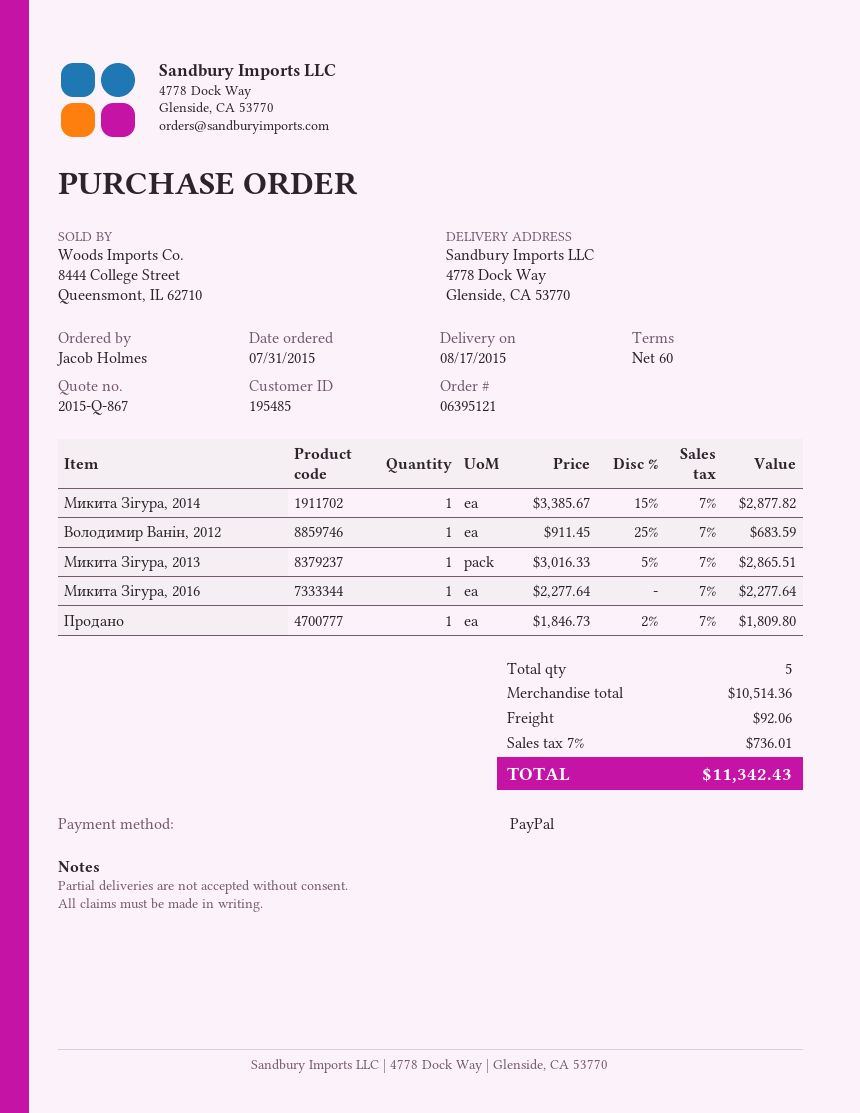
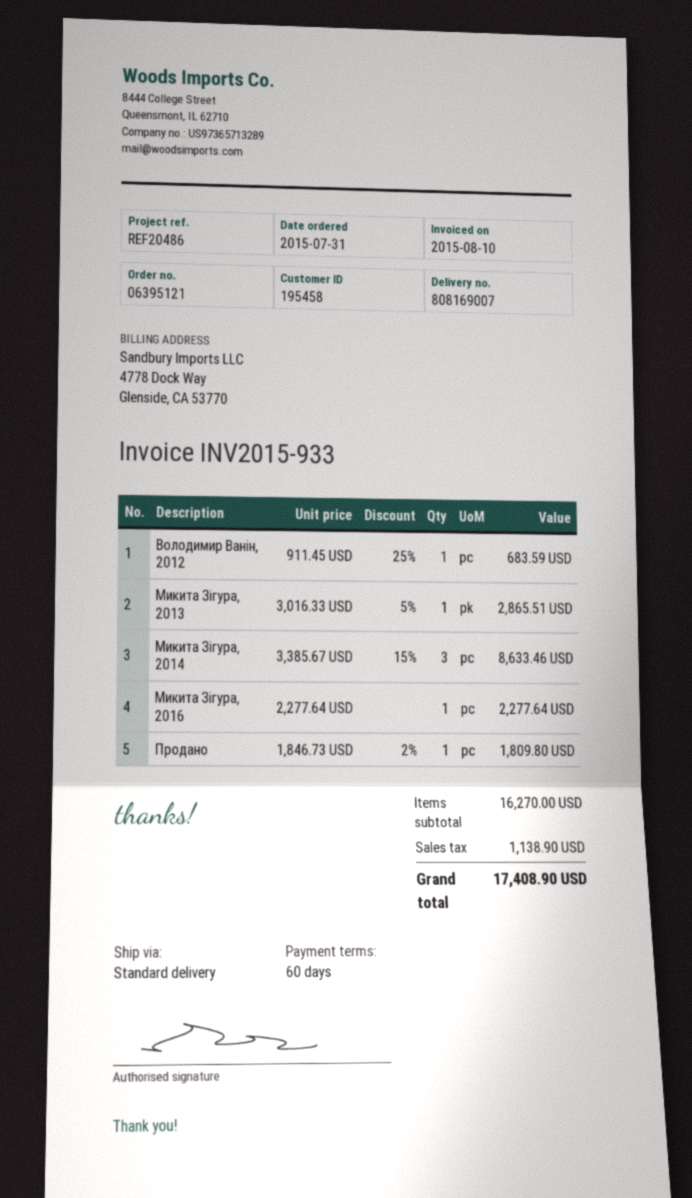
customer number: 195485 -> 195458
Микита Зігура, 2014: 1 x 3385.67 - 15% = 2877.82 -> 3 x 3385.67 - 15% = 8633.46
subtotal: 10514.36 -> 16270.00
shipping: 92.06 -> none
tax: 736.01 -> 1138.90
total: 11342.43 -> 17408.90

